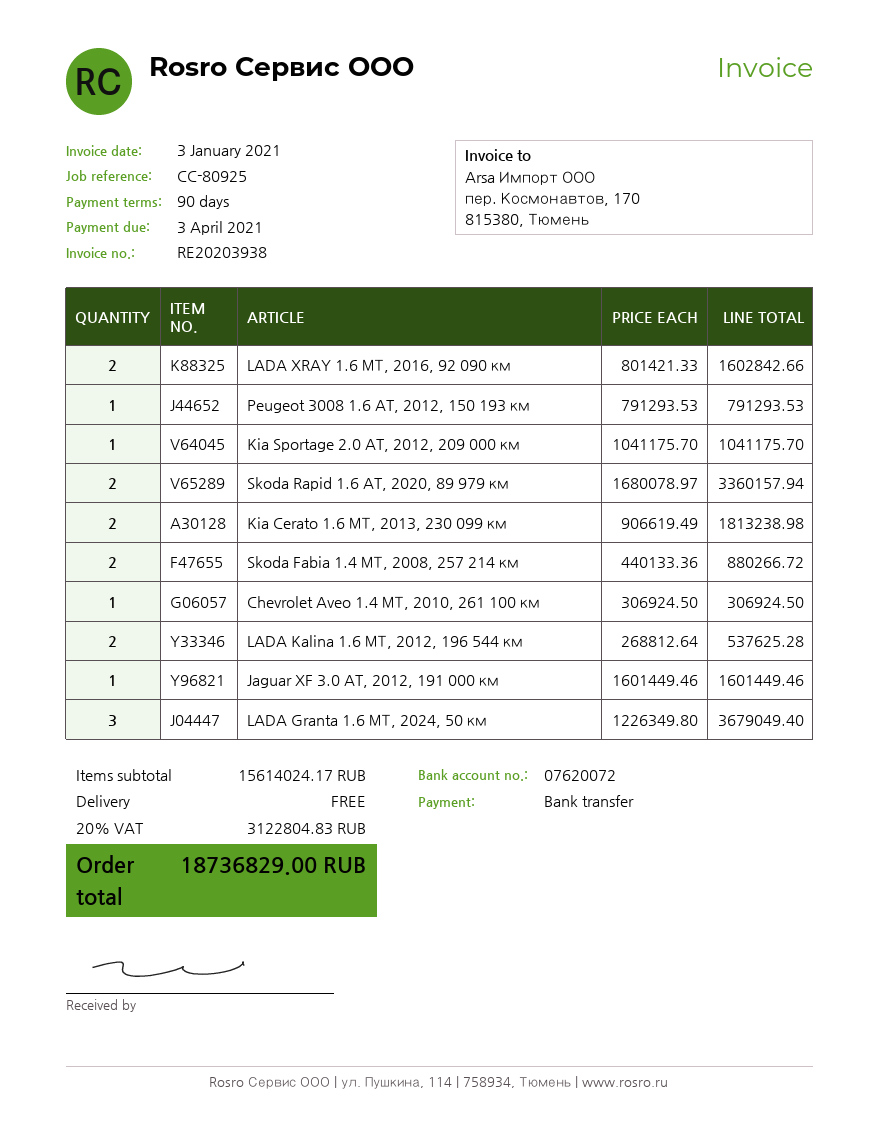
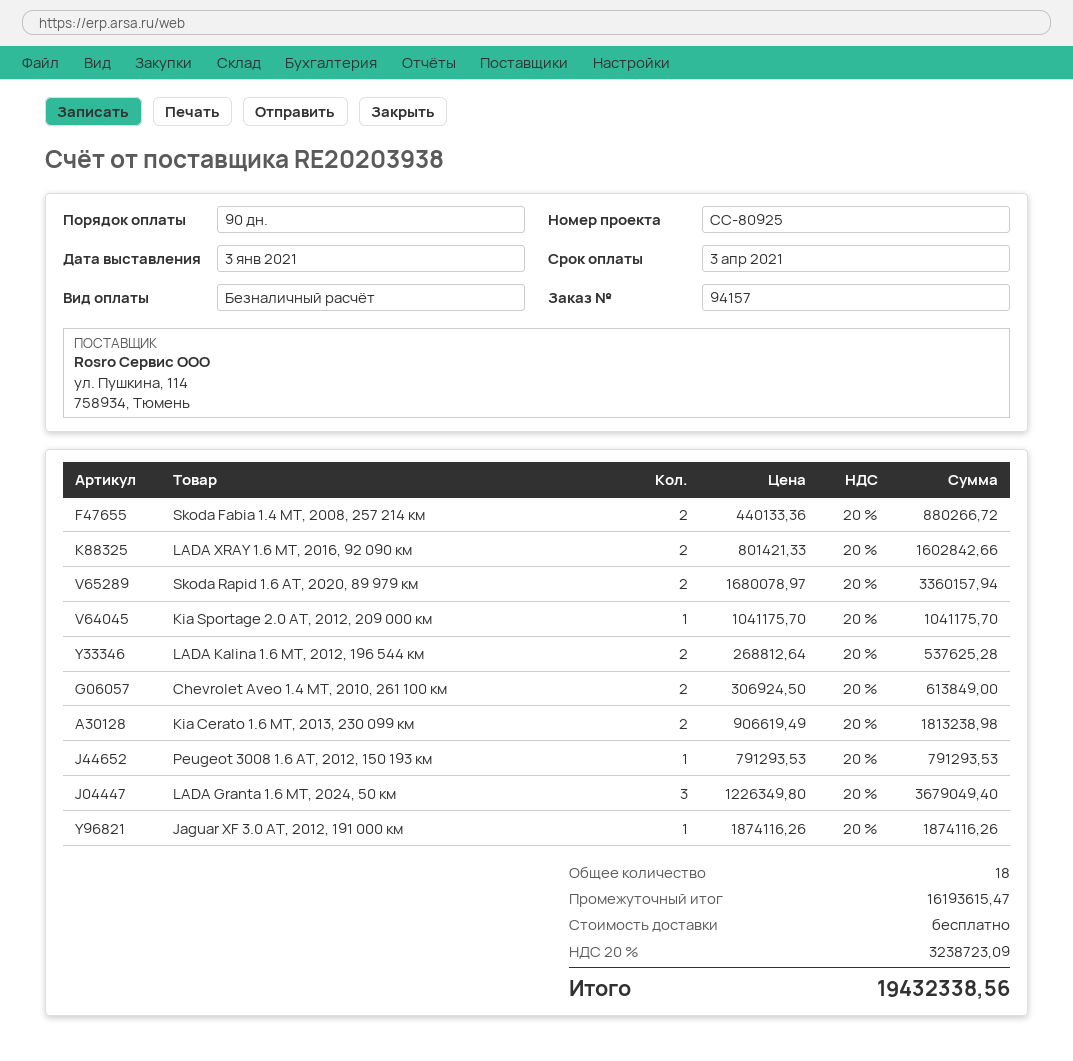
Chevrolet Aveo 1.4 МТ, 2010, 261 100 км: 1 x 306924.50 = 306924.50 -> 2 x 306924.50 = 613849.00
Jaguar XF 3.0 AT, 2012, 191 000 км: 1 x 1601449.46 = 1601449.46 -> 1 x 1874116.26 = 1874116.26
subtotal: 15614024.17 -> 16193615.47
tax: 20% = 3122804.83 -> 20% = 3238723.09
total: 18736829.00 -> 19432338.56

